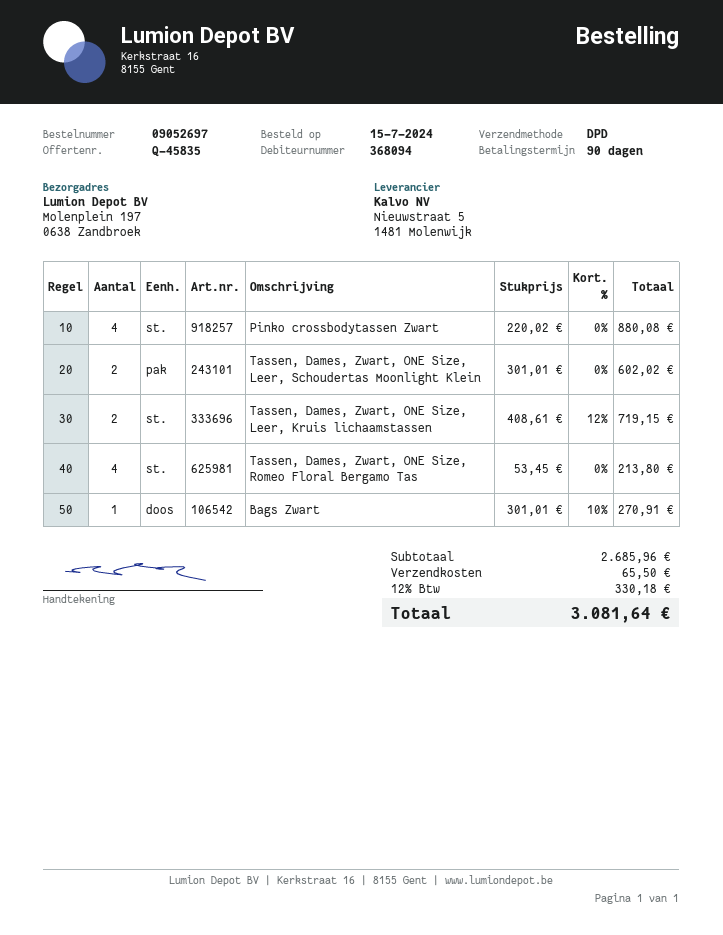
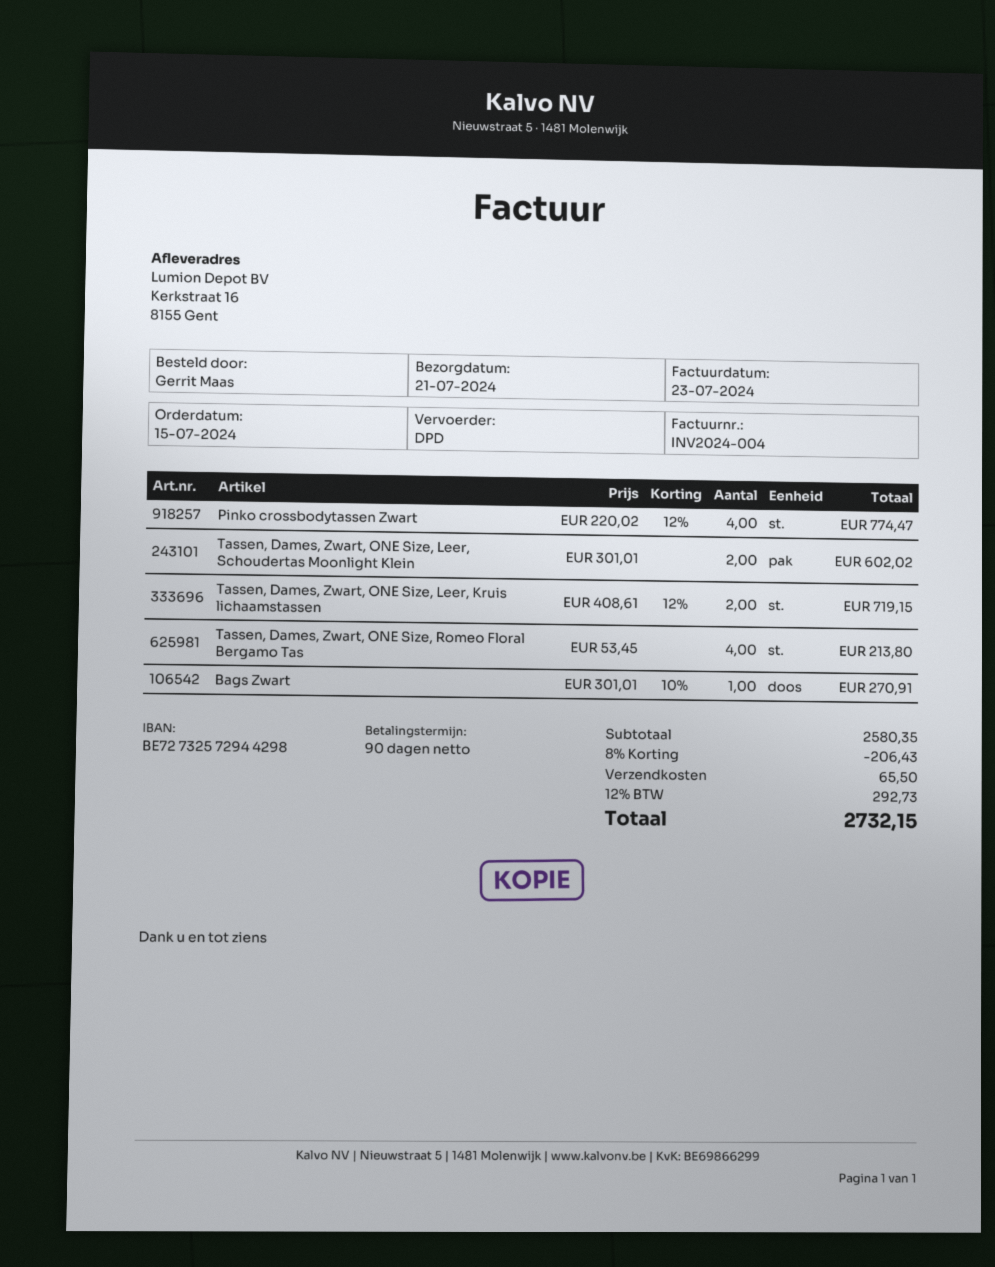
ship to: Molenplein 197, 0638 Zandbroek -> Kerkstraat 16, 8155 Gent
Pinko crossbodytassen Zwart: 4 x 220.02 = 880.08 -> 4 x 220.02 - 12% = 774.47
subtotal: 2685.96 -> 2580.35
discount: none -> 8% = 206.43
tax: 12% = 330.18 -> 12% = 292.73
total: 3081.64 -> 2732.15

